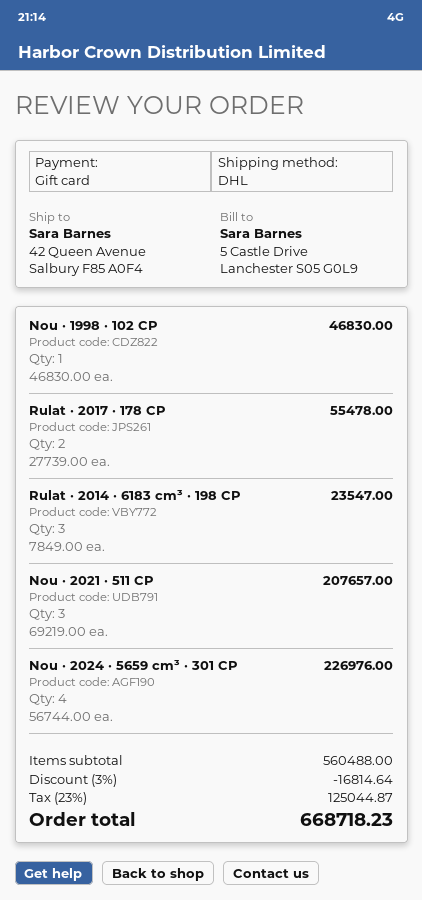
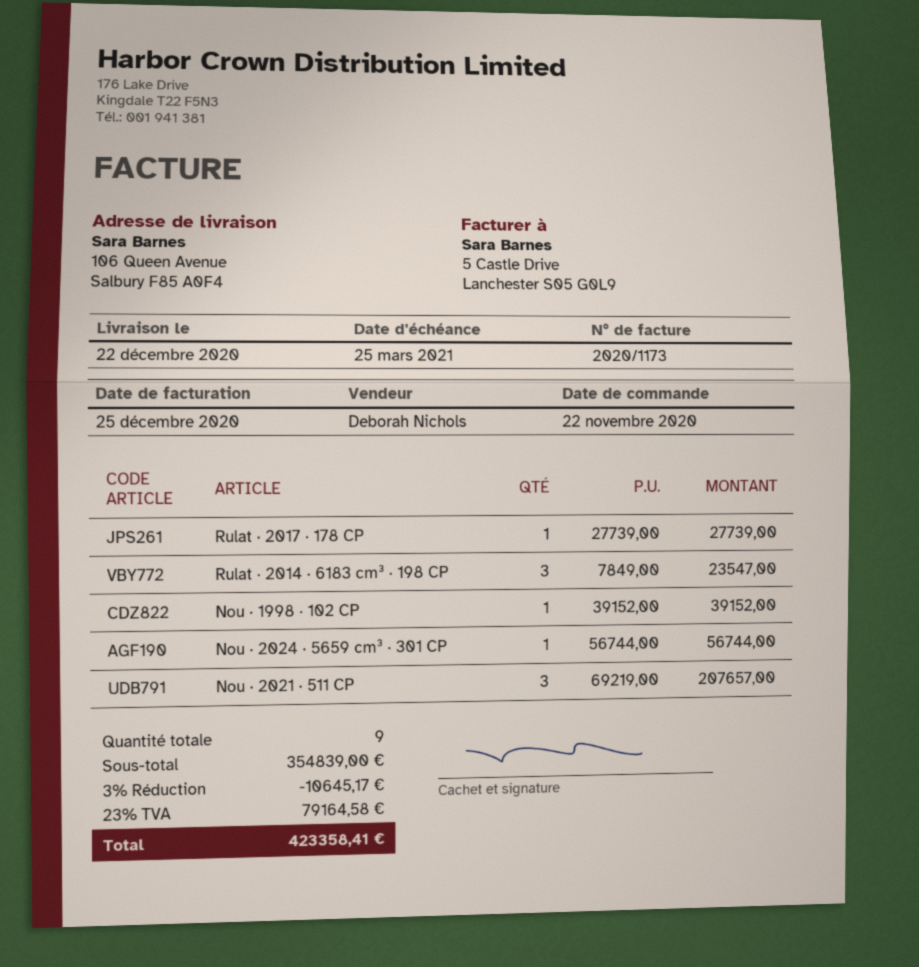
ship to: 42 Queen Avenue, Salbury F85 A0F4 -> 106 Queen Avenue, Salbury F85 A0F4
Nou · 1998 · 102 CP: 1 x 46830.00 = 46830.00 -> 1 x 39152.00 = 39152.00
Rulat · 2017 · 178 CP: 2 x 27739.00 = 55478.00 -> 1 x 27739.00 = 27739.00
Nou · 2024 · 5659 cm³ · 301 CP: 4 x 56744.00 = 226976.00 -> 1 x 56744.00 = 56744.00
subtotal: 560488.00 -> 354839.00
discount: 3% = 16814.64 -> 3% = 10645.17
tax: 23% = 125044.87 -> 23% = 79164.58
total: 668718.23 -> 423358.41

